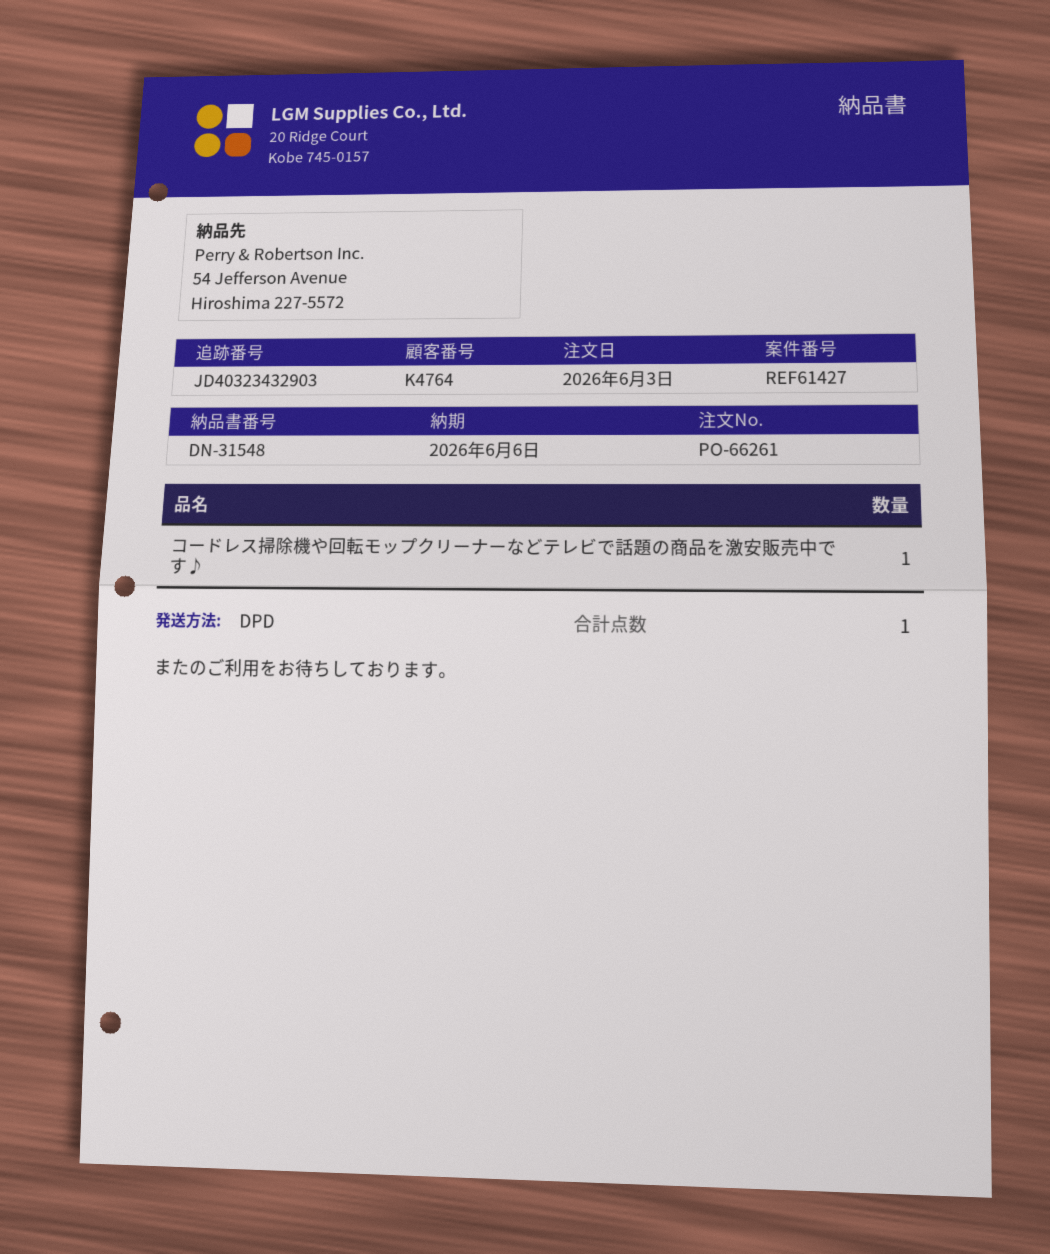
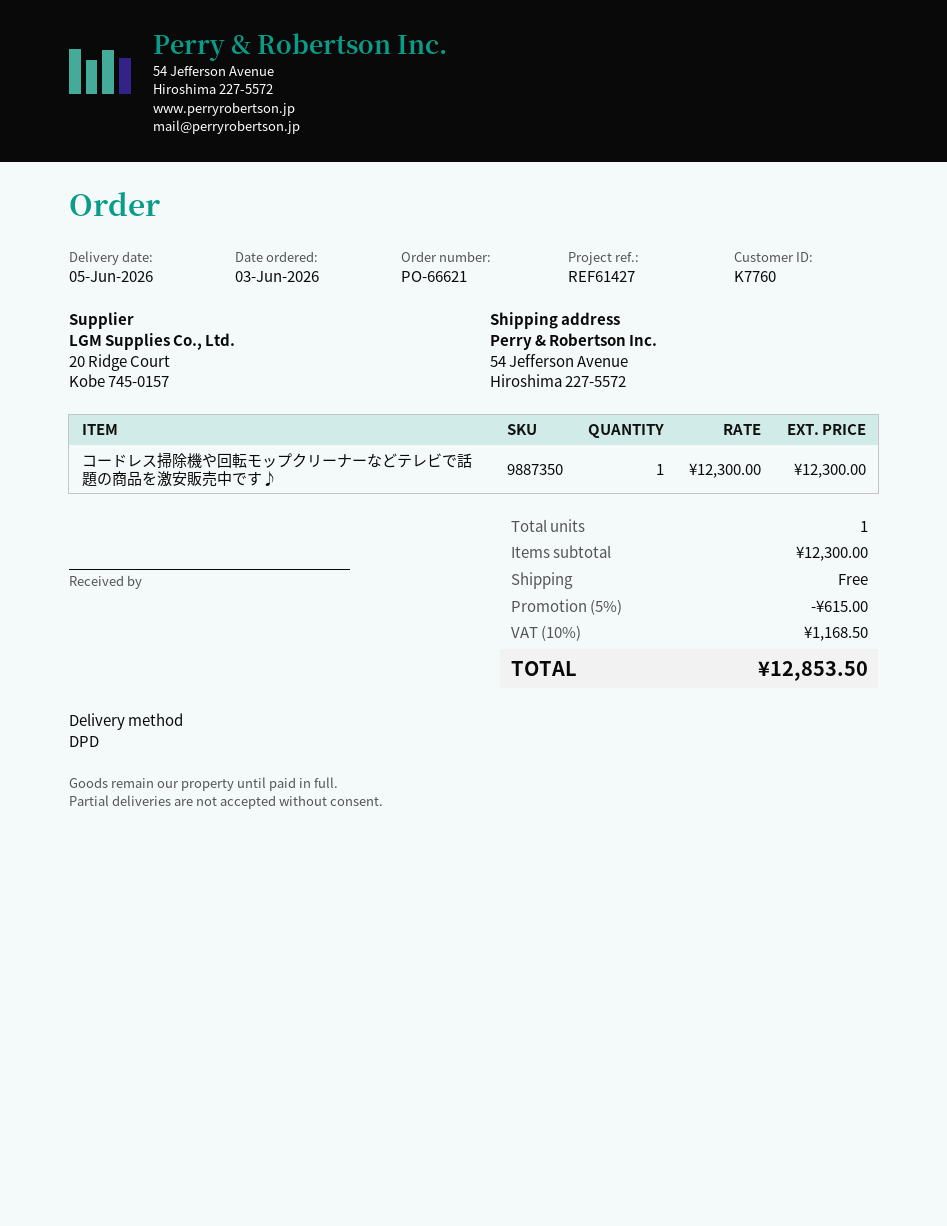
order number: PO-66261 -> PO-66621
delivery date: 2026-06-06 -> 2026-06-05
customer number: K4764 -> K7760

